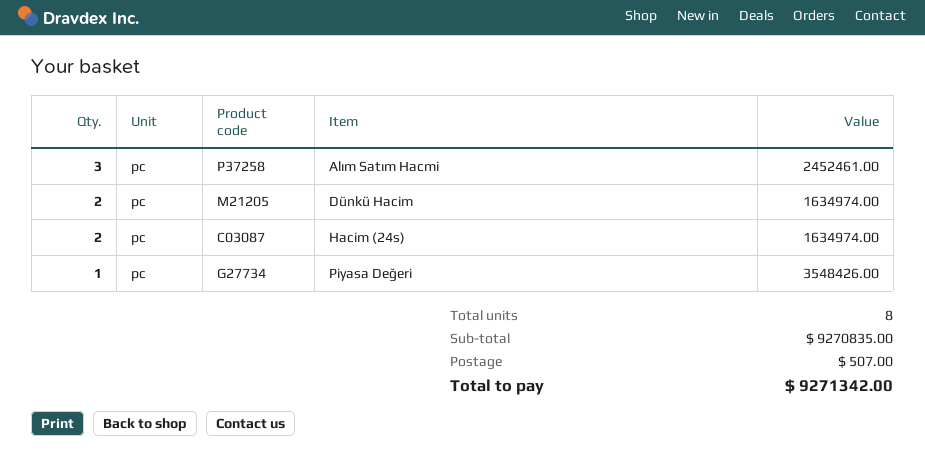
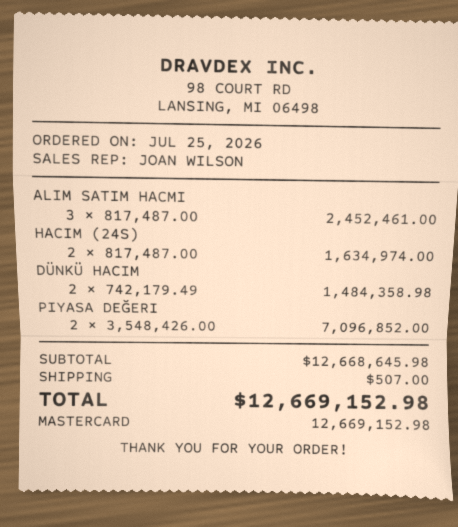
Dünkü Hacim: 2 for 1634974.00 -> 2 for 1484358.98
Piyasa Değeri: 1 for 3548426.00 -> 2 for 7096852.00
subtotal: 9270835.00 -> 12668645.98
total: 9271342.00 -> 12669152.98

